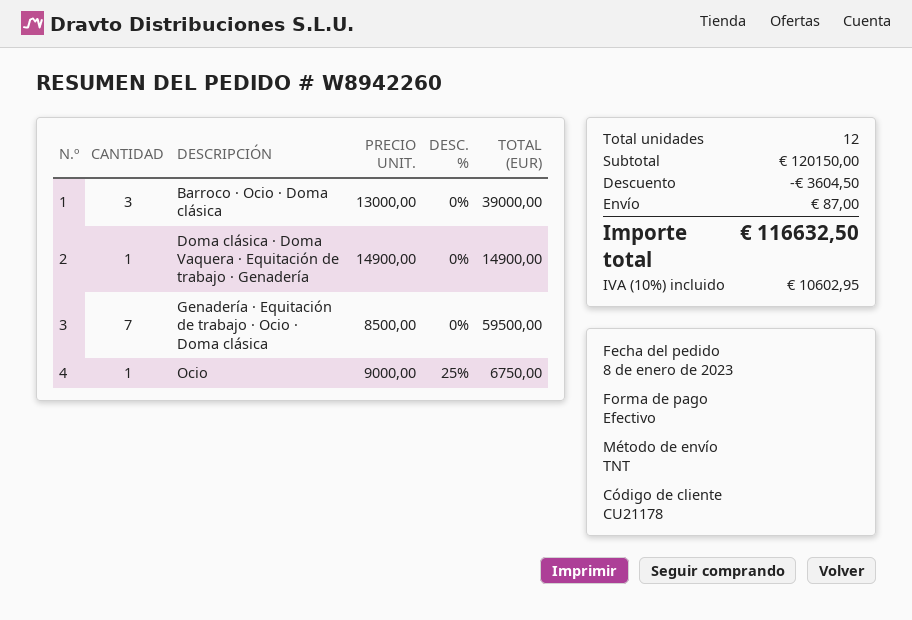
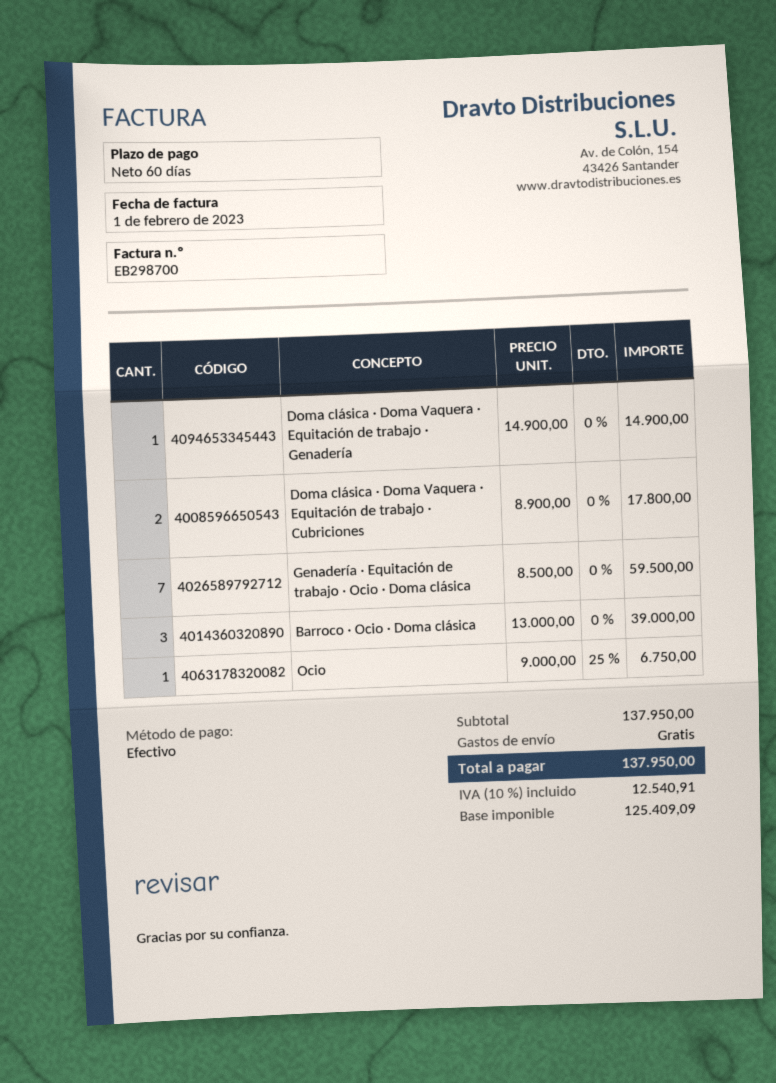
Doma clásica · Doma Vaquera · Equitación de trabajo · Cubriciones: none -> 2 x 8900.00 = 17800.00
subtotal: 120150.00 -> 137950.00
discount: 3604.50 -> none
shipping: 87.00 -> 0.00
tax: 10% = 10602.95 -> 10% = 12540.91
total: 116632.50 -> 137950.00

